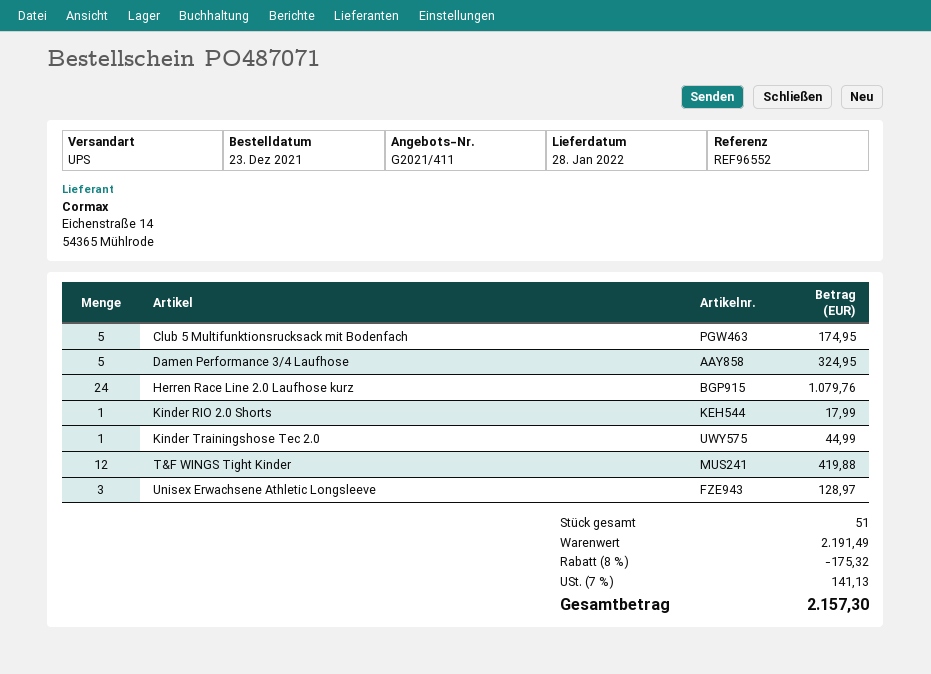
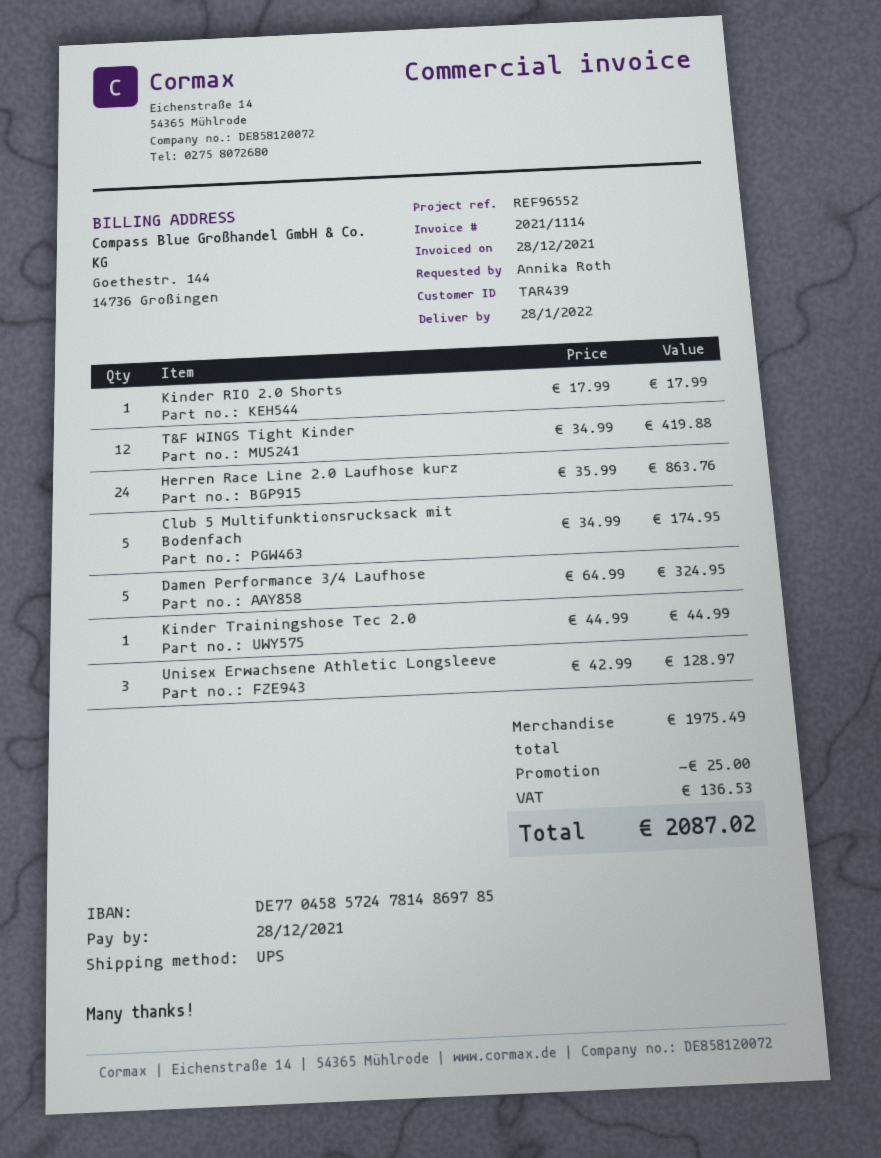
Herren Race Line 2.0 Laufhose kurz: 24 for 1079.76 -> 24 for 863.76
subtotal: 2191.49 -> 1975.49
discount: 175.32 -> 25.00
tax: 141.13 -> 136.53
total: 2157.30 -> 2087.02

